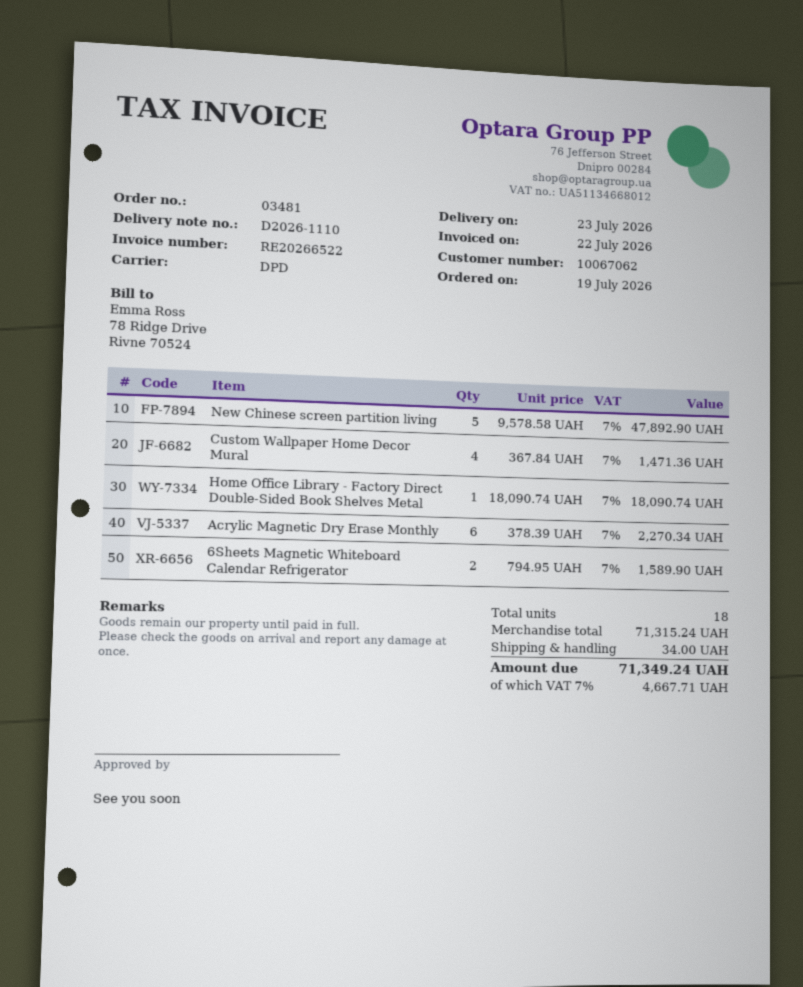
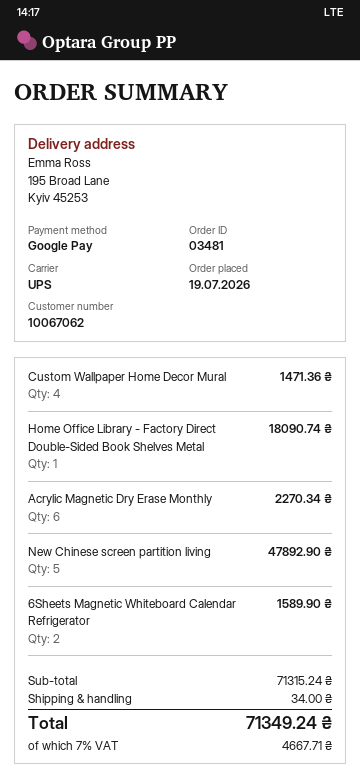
shipping method: DPD -> UPS

